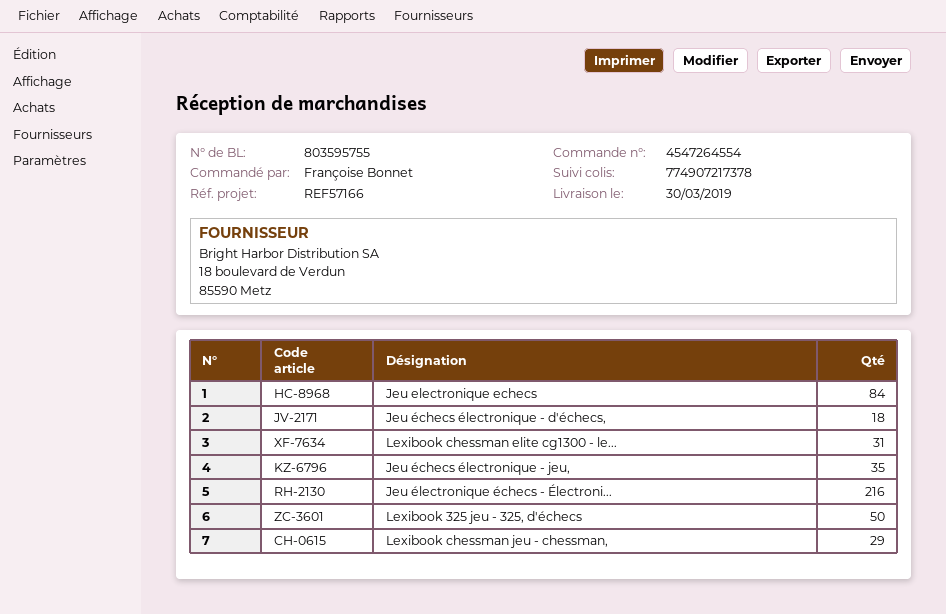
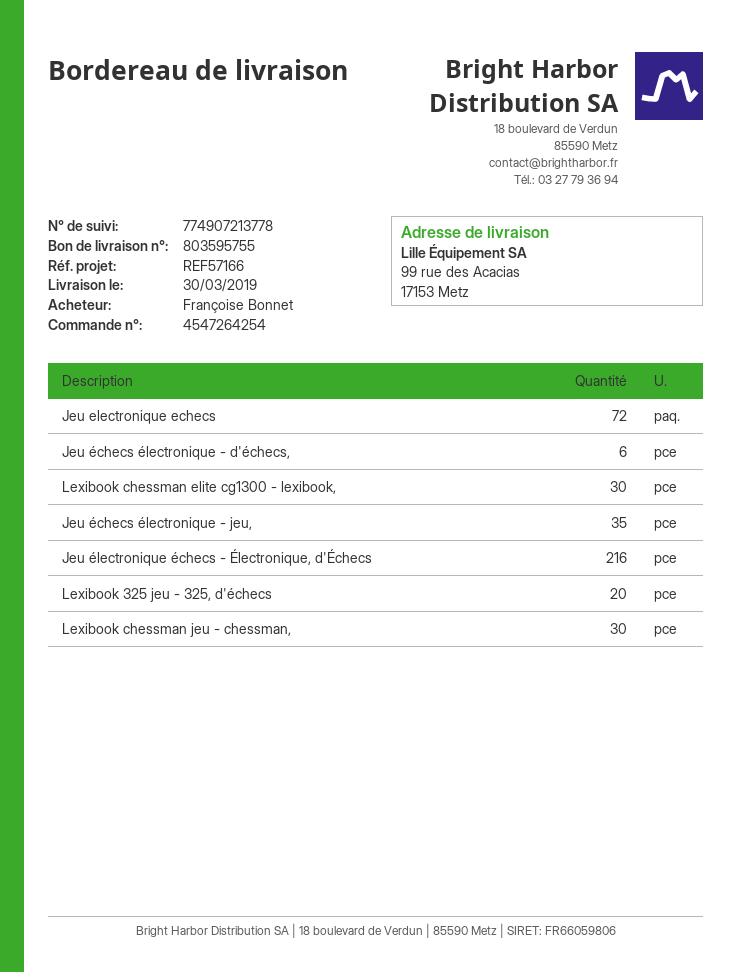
order number: 4547264554 -> 4547264254
tracking number: 774907217378 -> 774907213778
Jeu electronique echecs: 84 -> 72
Jeu échecs électronique - d'échecs,: 18 -> 6
Lexibook chessman elite cg1300 - le...: 31 -> 30
Lexibook 325 jeu - 325, d'échecs: 50 -> 20
Lexibook chessman jeu - chessman,: 29 -> 30

